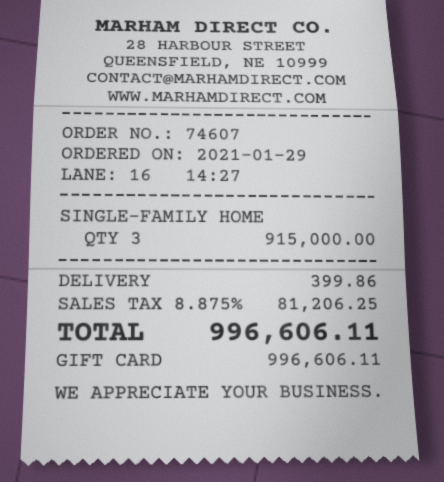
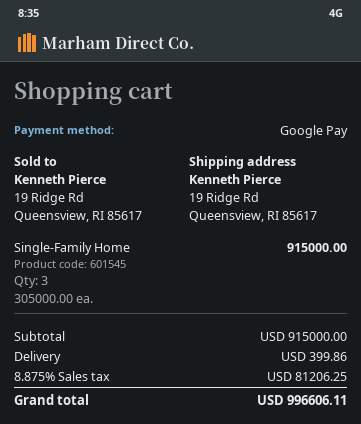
payment method: gift card -> Google Pay

